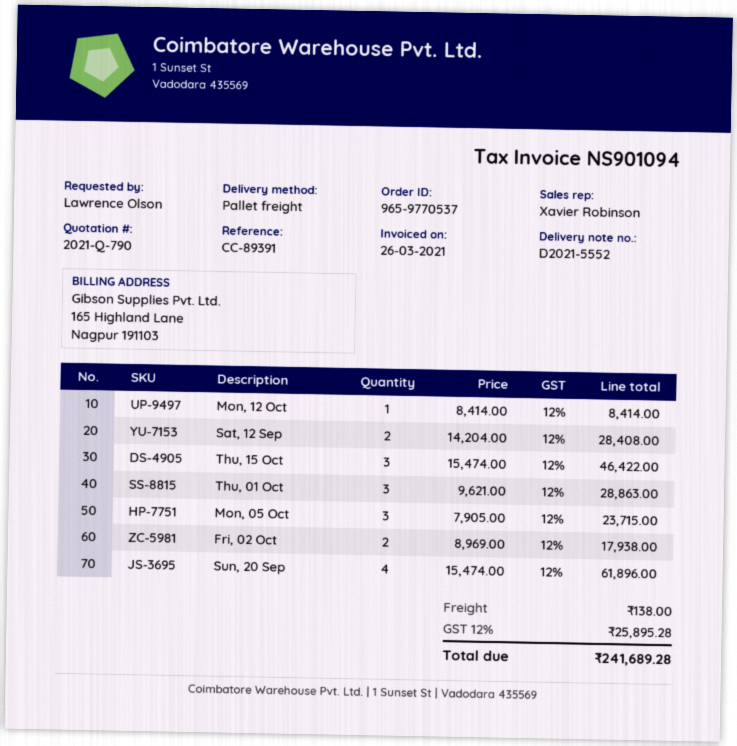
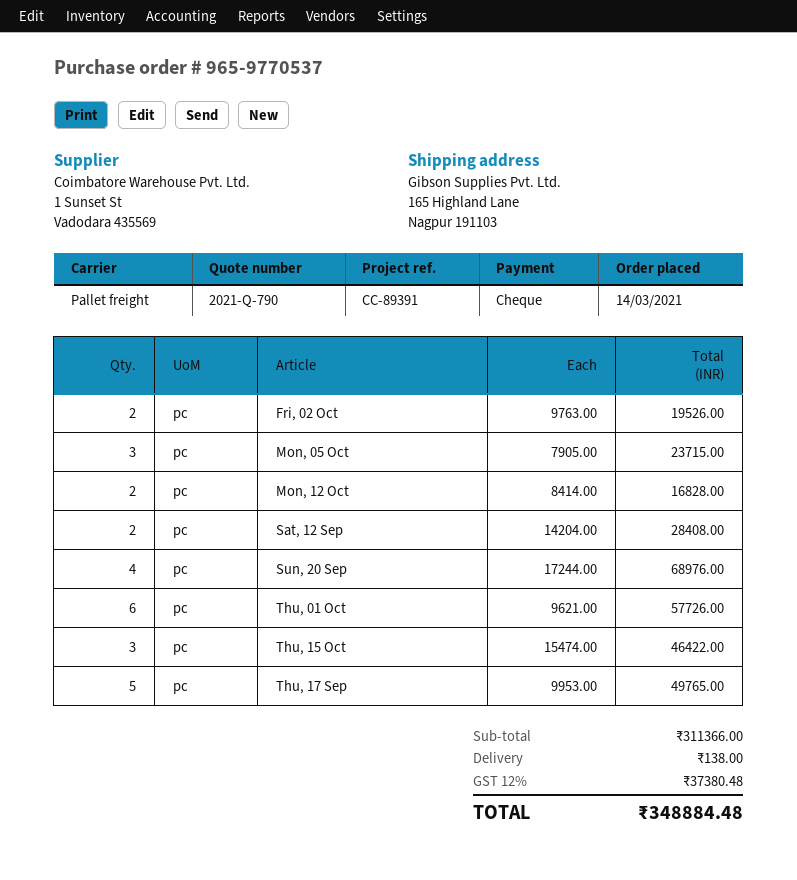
Mon, 12 Oct: 1 x 8414.00 = 8414.00 -> 2 x 8414.00 = 16828.00
Thu, 01 Oct: 3 x 9621.00 = 28863.00 -> 6 x 9621.00 = 57726.00
Fri, 02 Oct: 2 x 8969.00 = 17938.00 -> 2 x 9763.00 = 19526.00
Sun, 20 Sep: 4 x 15474.00 = 61896.00 -> 4 x 17244.00 = 68976.00
Thu, 17 Sep: none -> 5 x 9953.00 = 49765.00
tax: 12% = 25895.28 -> 12% = 37380.48
total: 241689.28 -> 348884.48

